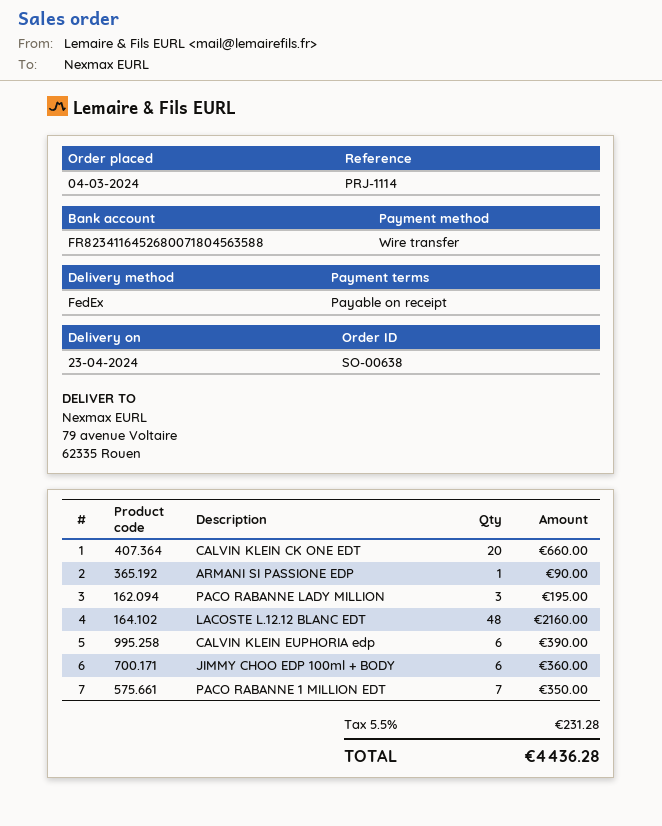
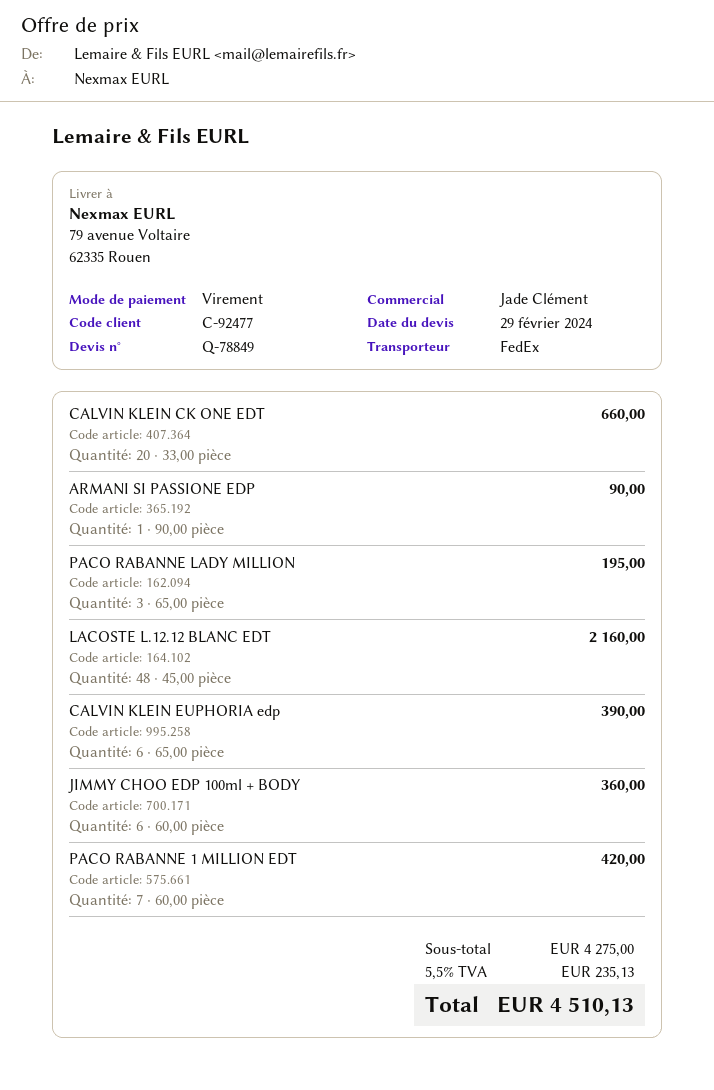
PACO RABANNE 1 MILLION EDT: 7 for 350.00 -> 7 for 420.00
tax: 5.5% = 231.28 -> 5.5% = 235.13
total: 4436.28 -> 4510.13

